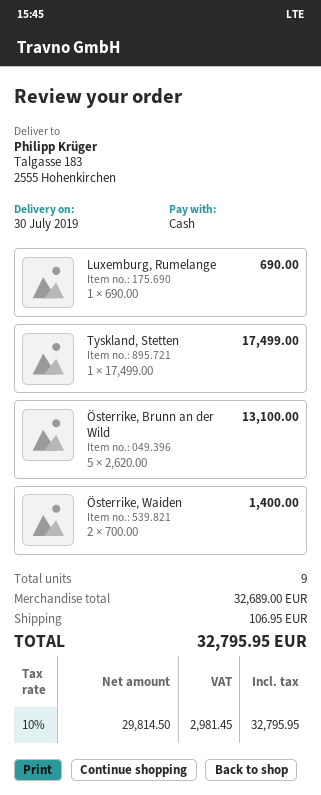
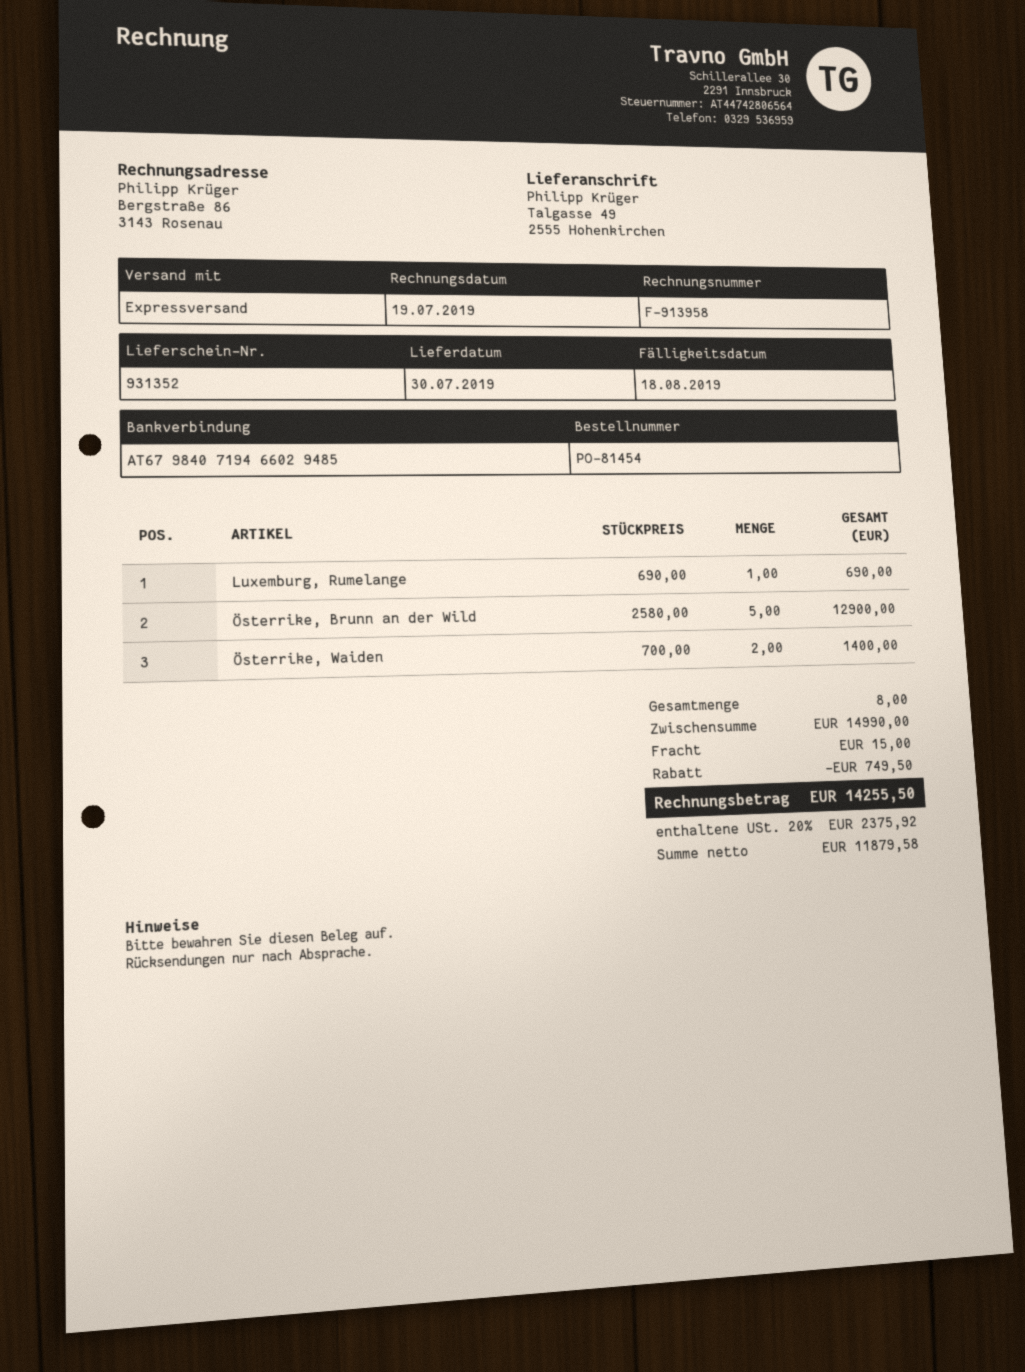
ship to: Talgasse 183, 2555 Hohenkirchen -> Talgasse 49, 2555 Hohenkirchen
Tyskland, Stetten: 1 x 17499.00 = 17499.00 -> none
Österrike, Brunn an der Wild: 5 x 2620.00 = 13100.00 -> 5 x 2580.00 = 12900.00
total quantity: 9 -> 8
subtotal: 32689.00 -> 14990.00
discount: none -> 749.50
shipping: 106.95 -> 15.00
net: 29814.50 -> 11879.58
tax: 10% = 2981.45 -> 20% = 2375.92
total: 32795.95 -> 14255.50

